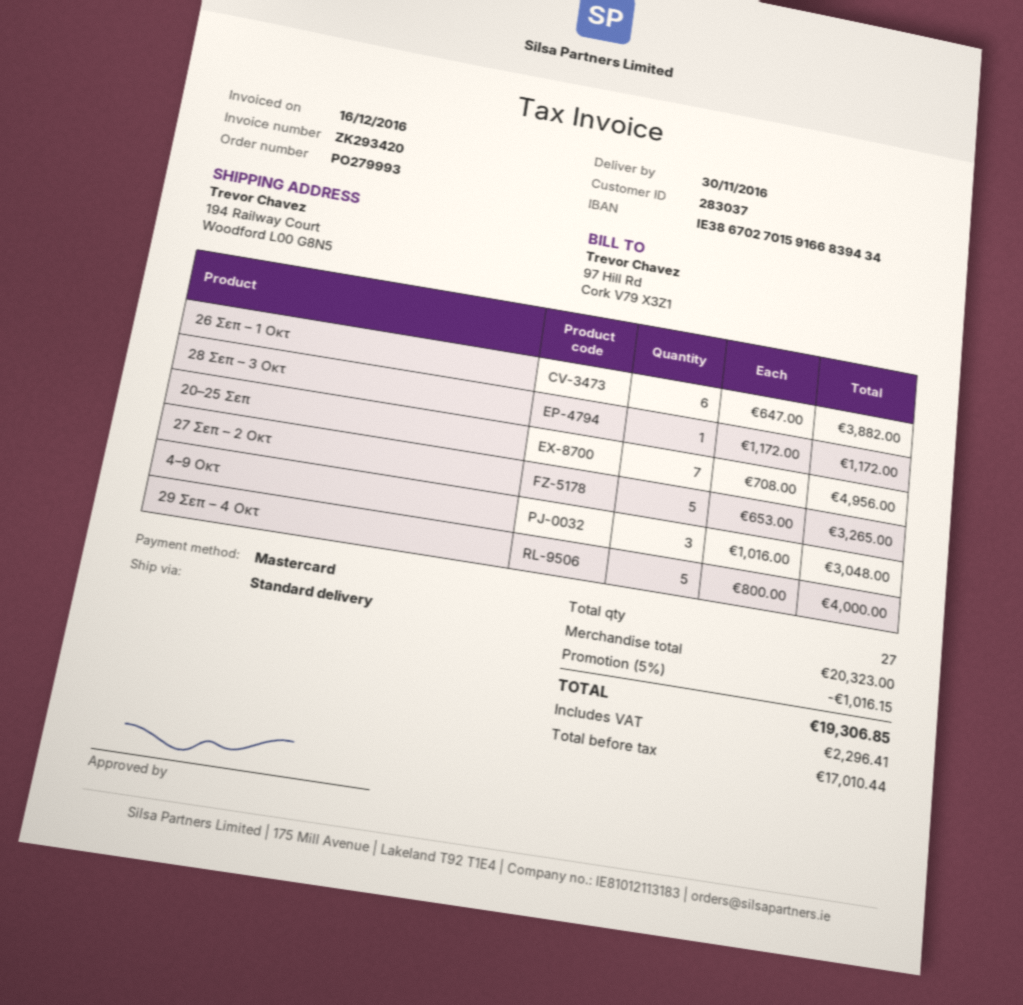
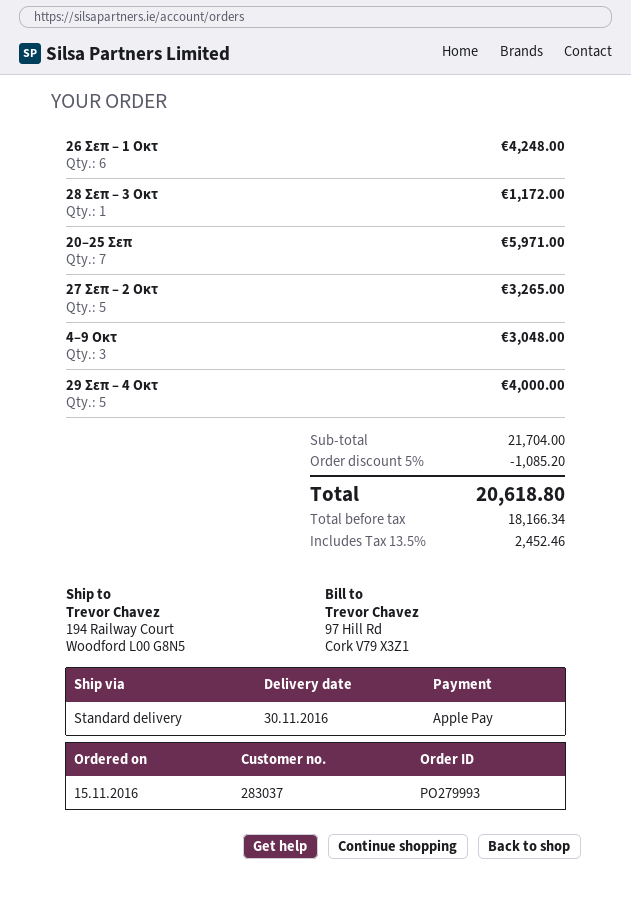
payment method: Mastercard -> Apple Pay
26 Σεπ – 1 Οκτ: 6 for 3882.00 -> 6 for 4248.00
20–25 Σεπ: 7 for 4956.00 -> 7 for 5971.00
subtotal: 20323.00 -> 21704.00
discount: 5% = 1016.15 -> 5% = 1085.20
net: 17010.44 -> 18166.34
tax: 2296.41 -> 2452.46
total: 19306.85 -> 20618.80

